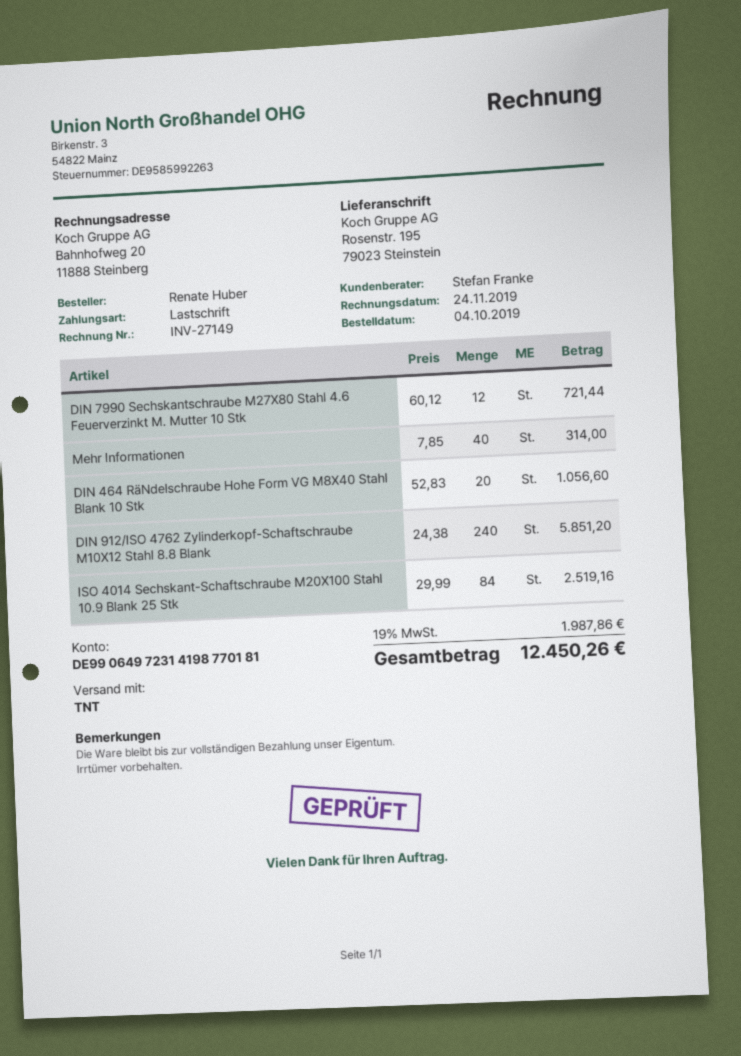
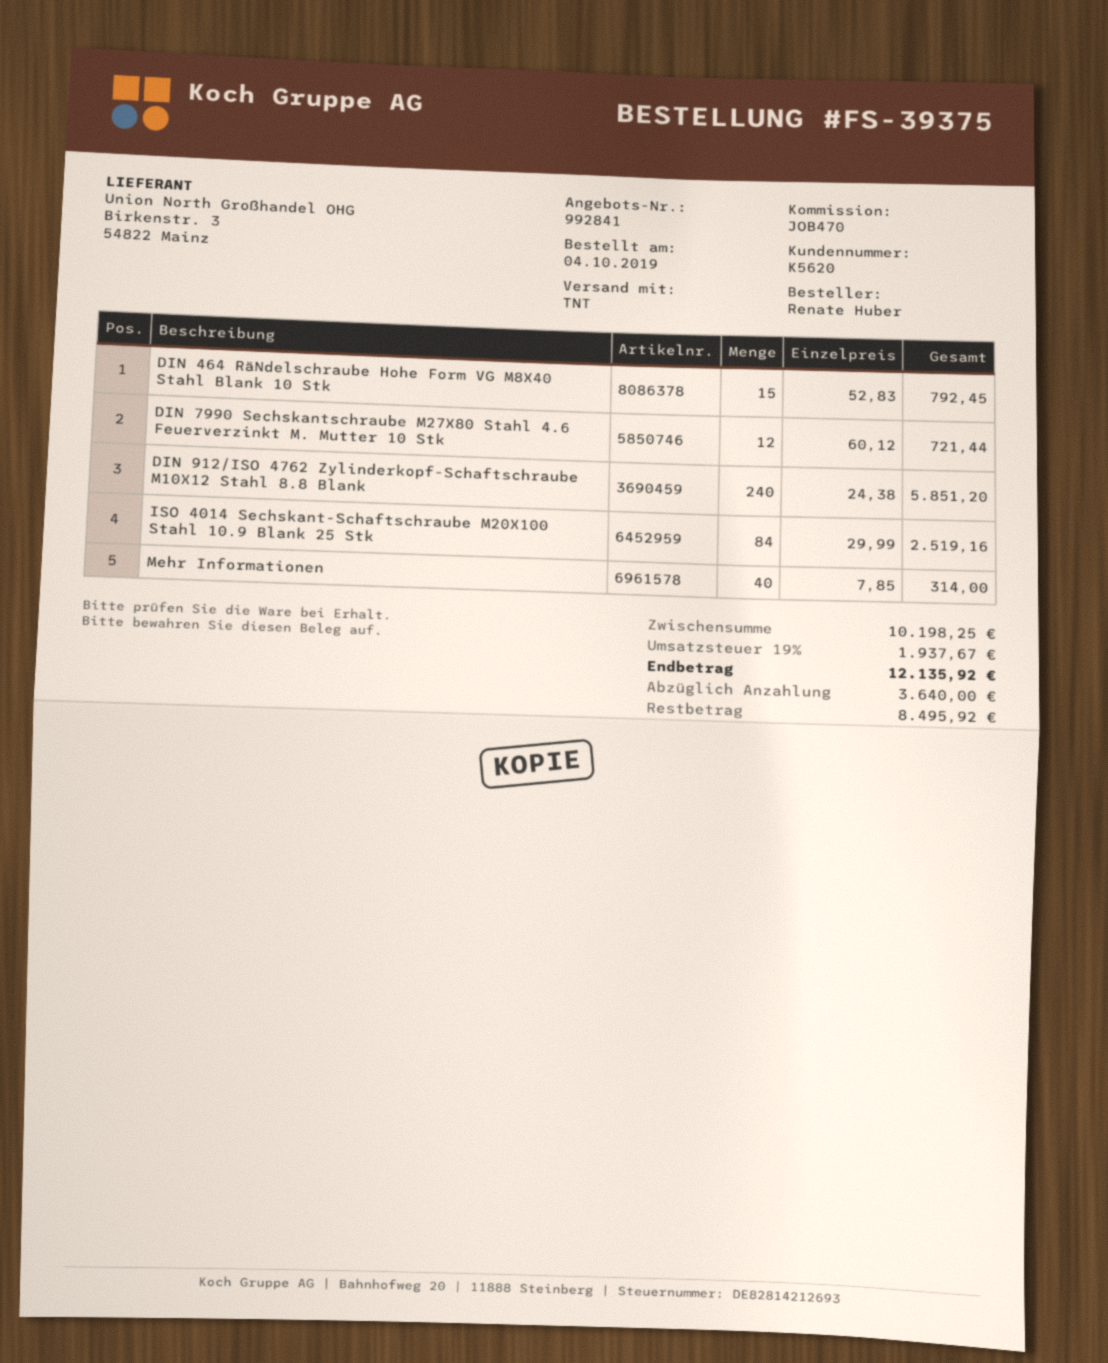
DIN 464 RäNdelschraube Hohe Form VG M8X40 Stahl Blank 10 Stk: 20 x 52.83 = 1056.60 -> 15 x 52.83 = 792.45
tax: 19% = 1987.86 -> 19% = 1937.67
total: 12450.26 -> 12135.92

